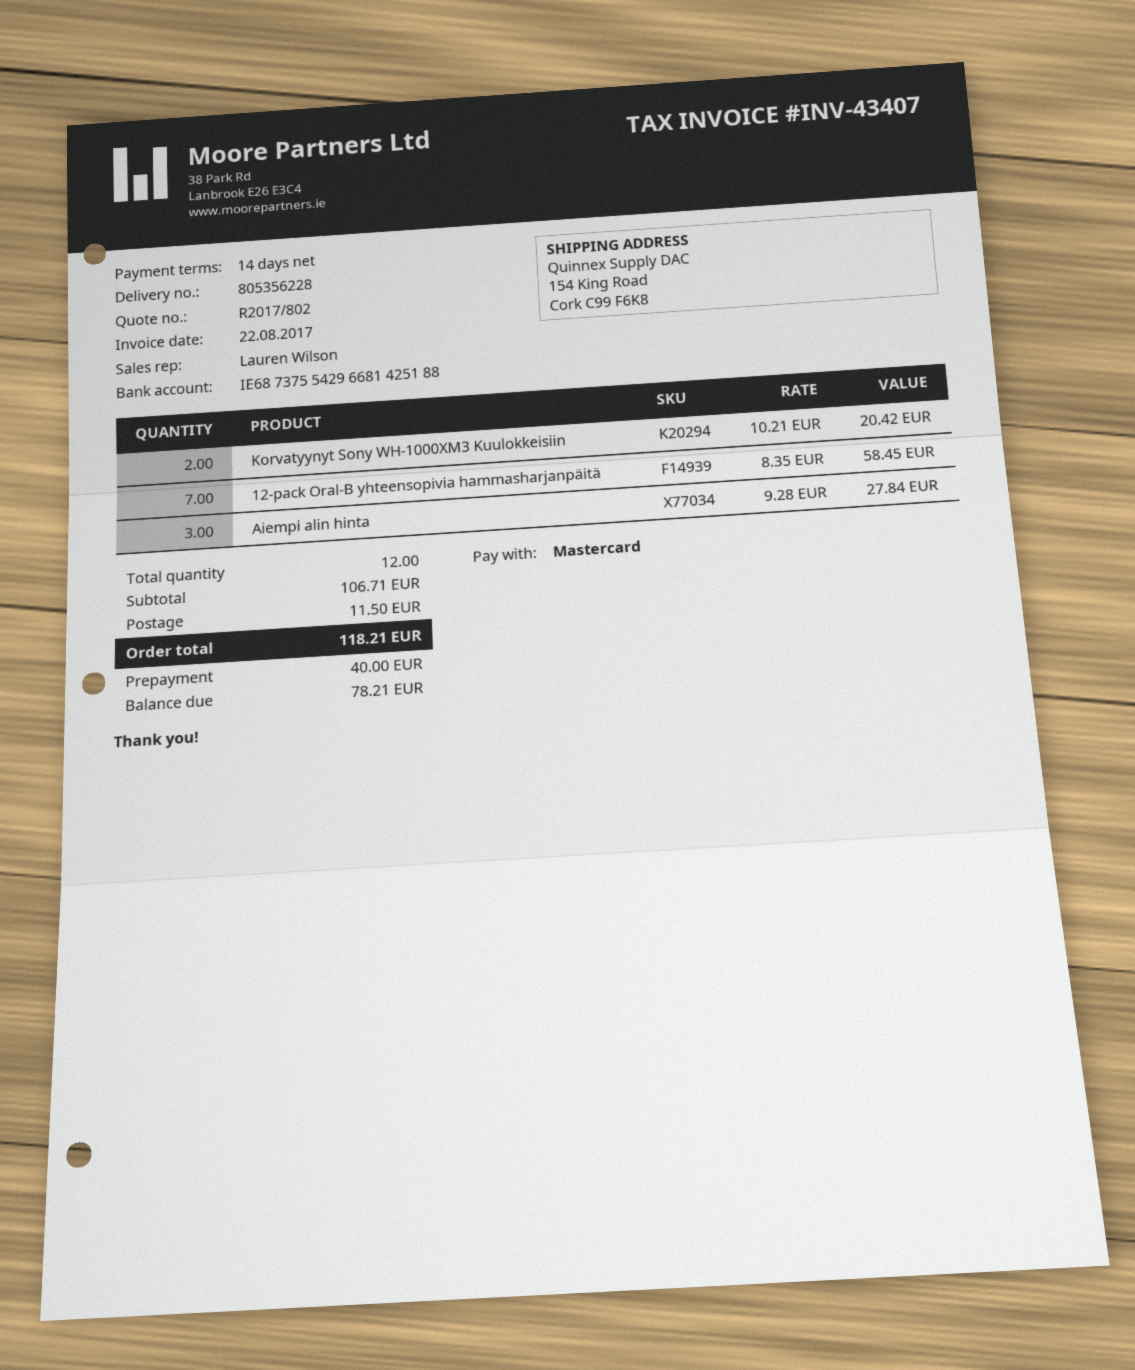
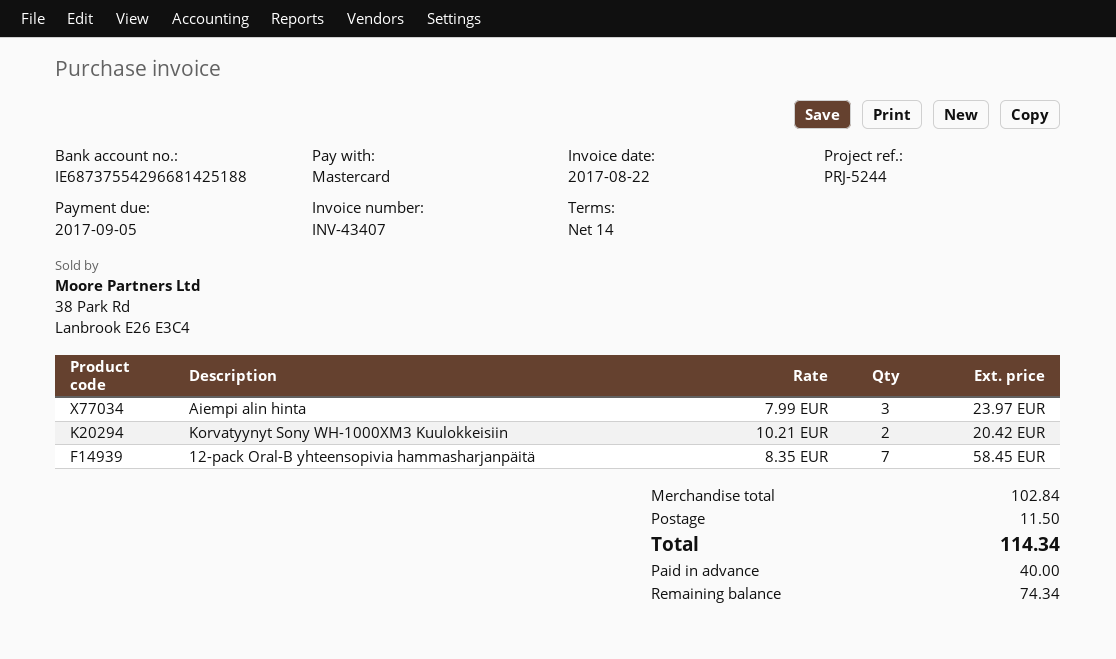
Aiempi alin hinta: 3 x 9.28 = 27.84 -> 3 x 7.99 = 23.97
subtotal: 106.71 -> 102.84
total: 118.21 -> 114.34
balance: 78.21 -> 74.34

